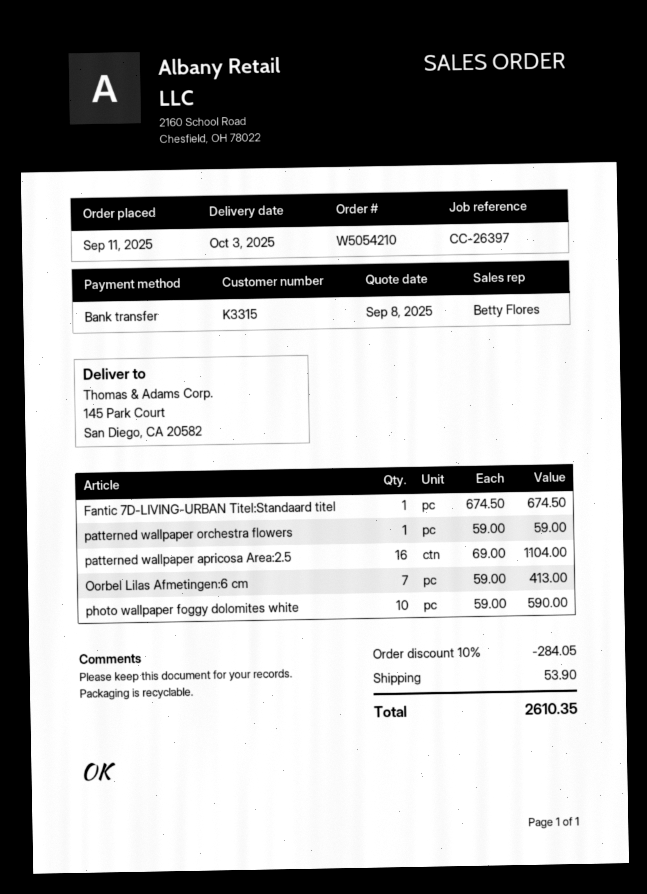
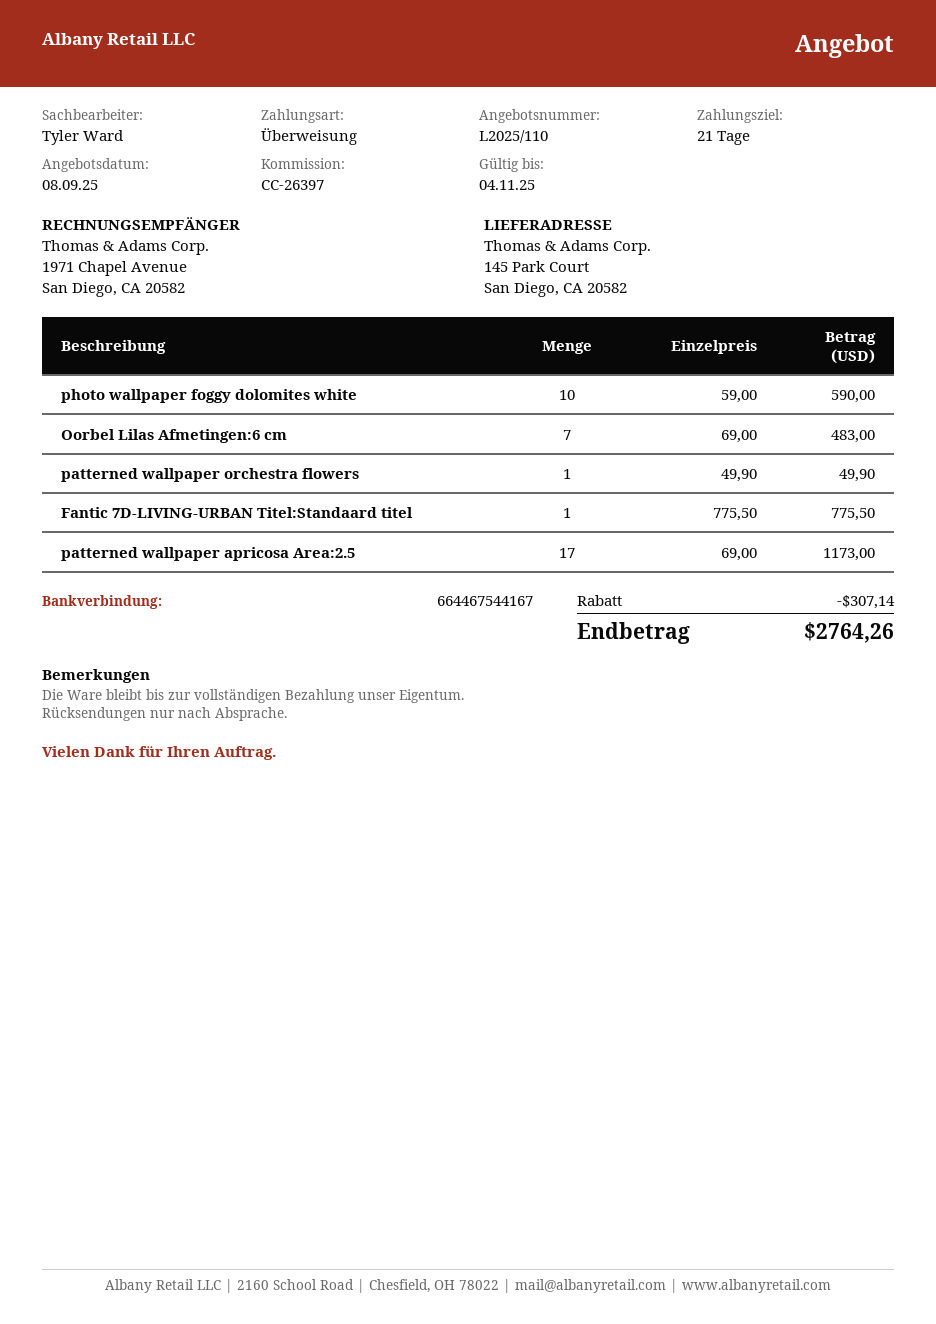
sales rep: Betty Flores -> Tyler Ward
Fantic 7D-LIVING-URBAN Titel:Standaard titel: 1 x 674.50 = 674.50 -> 1 x 775.50 = 775.50
patterned wallpaper orchestra flowers: 1 x 59.00 = 59.00 -> 1 x 49.90 = 49.90
patterned wallpaper apricosa Area:2.5: 16 x 69.00 = 1104.00 -> 17 x 69.00 = 1173.00
Oorbel Lilas Afmetingen:6 cm: 7 x 59.00 = 413.00 -> 7 x 69.00 = 483.00
discount: 284.05 -> 307.14
shipping: 53.90 -> none
total: 2610.35 -> 2764.26

